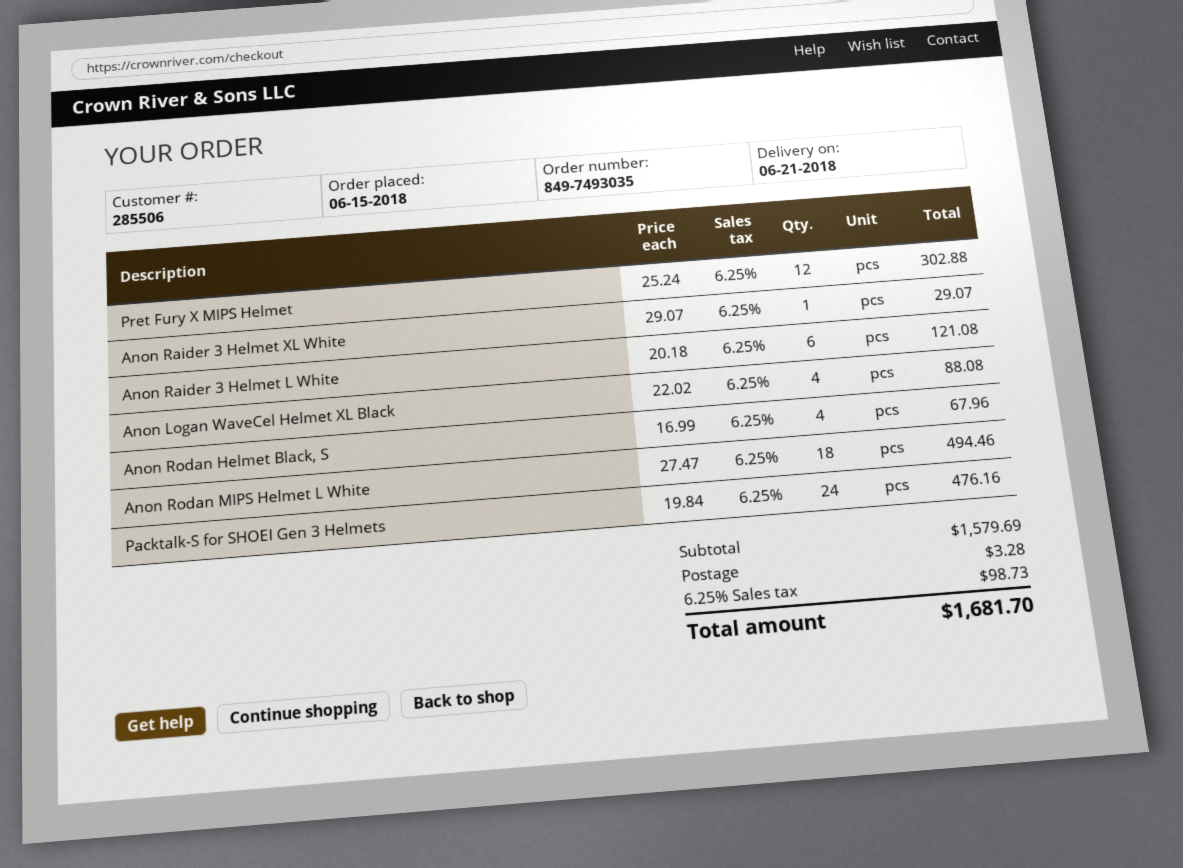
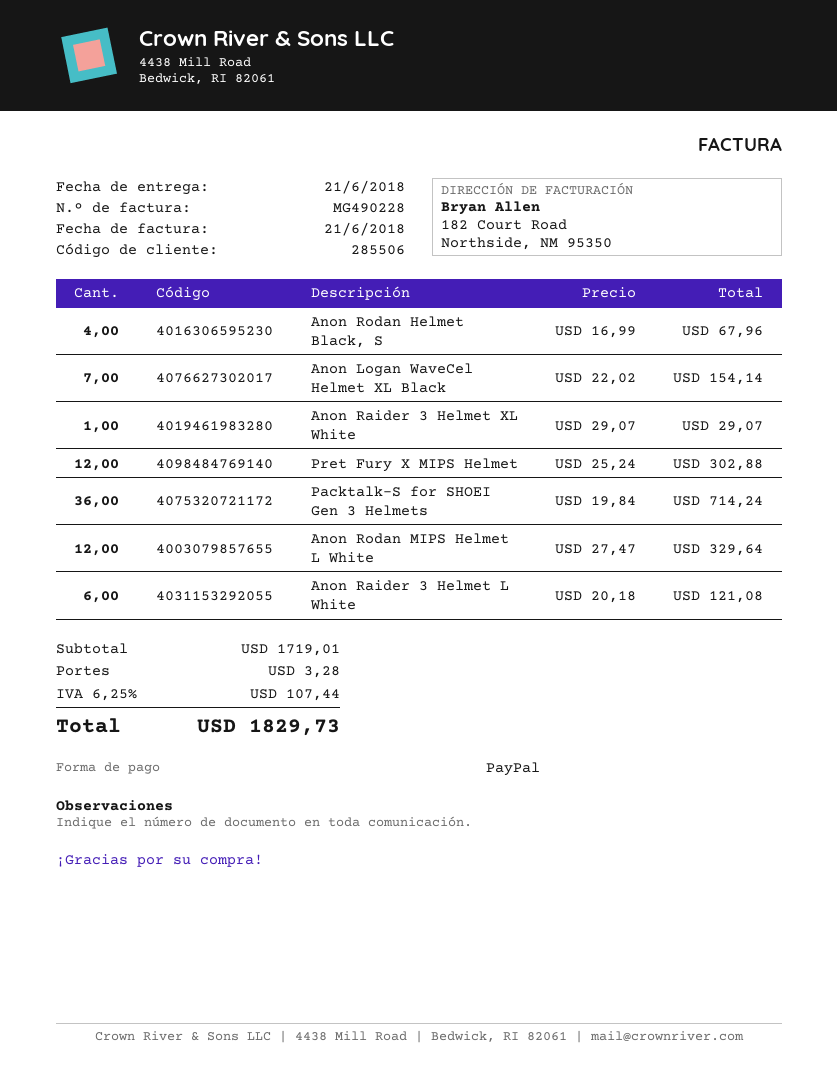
Anon Logan WaveCel Helmet XL Black: 4 x 22.02 = 88.08 -> 7 x 22.02 = 154.14
Anon Rodan MIPS Helmet L White: 18 x 27.47 = 494.46 -> 12 x 27.47 = 329.64
Packtalk-S for SHOEI Gen 3 Helmets: 24 x 19.84 = 476.16 -> 36 x 19.84 = 714.24
subtotal: 1579.69 -> 1719.01
tax: 6.25% = 98.73 -> 6.25% = 107.44
total: 1681.70 -> 1829.73

